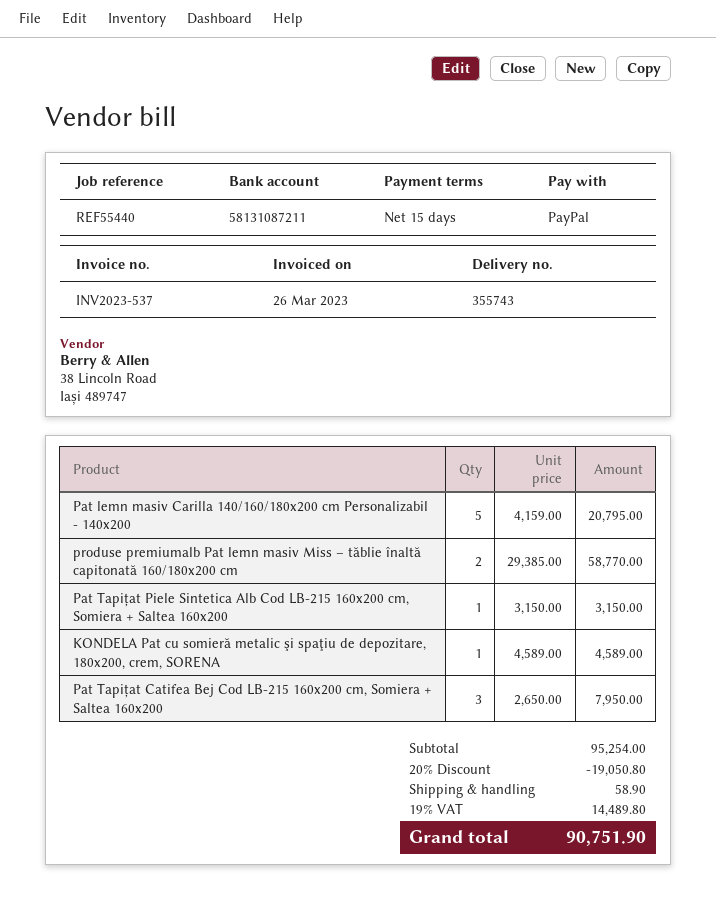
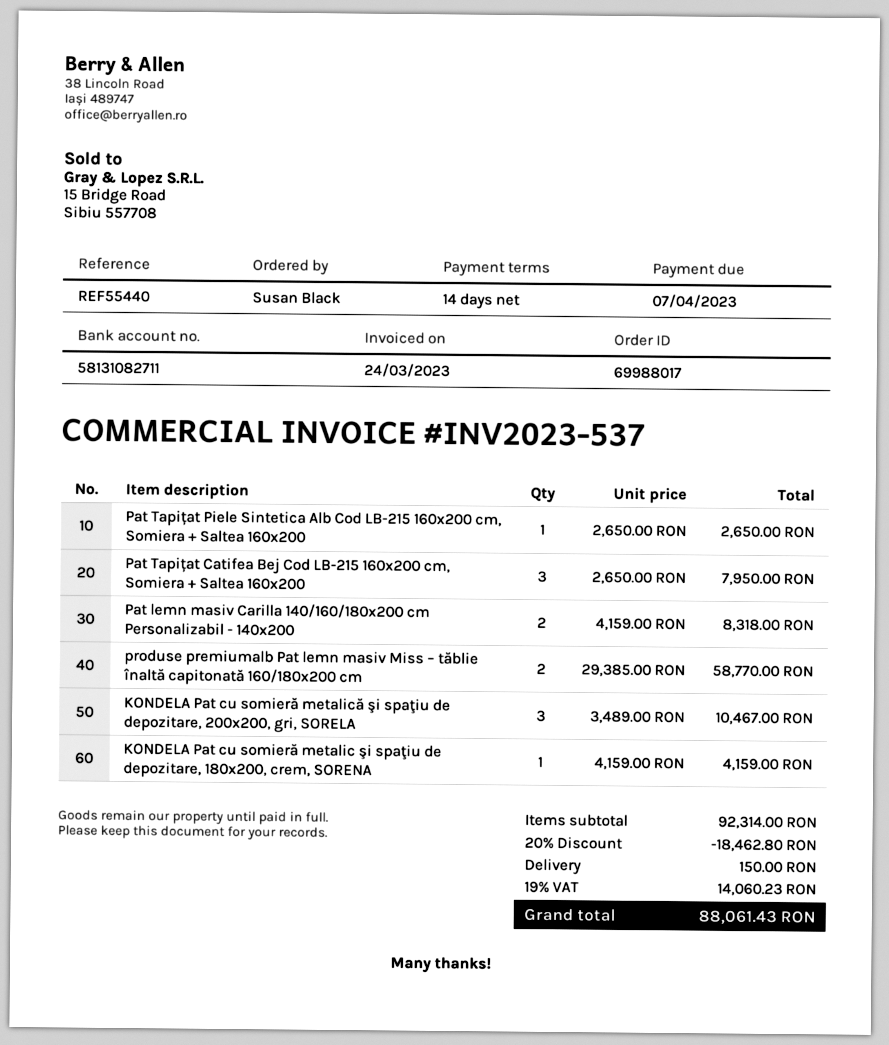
invoice date: 2023-03-26 -> 2023-03-24
payment terms: 15 days -> 14 days
bank account: 58131087211 -> 58131082711
Pat lemn masiv Carilla 140/160/180x200 cm Personalizabil - 140x200: 5 x 4159.00 = 20795.00 -> 2 x 4159.00 = 8318.00
Pat Tapițat Piele Sintetica Alb Cod LB-215 160x200 cm, Somiera + Saltea 160x200: 1 x 3150.00 = 3150.00 -> 1 x 2650.00 = 2650.00
KONDELA Pat cu somieră metalic şi spaţiu de depozitare, 180x200, crem, SORENA: 1 x 4589.00 = 4589.00 -> 1 x 4159.00 = 4159.00
KONDELA Pat cu somieră metalică şi spaţiu de depozitare, 200x200, gri, SORELA: none -> 3 x 3489.00 = 10467.00
subtotal: 95254.00 -> 92314.00
discount: 20% = 19050.80 -> 20% = 18462.80
shipping: 58.90 -> 150.00
tax: 19% = 14489.80 -> 19% = 14060.23
total: 90751.90 -> 88061.43

